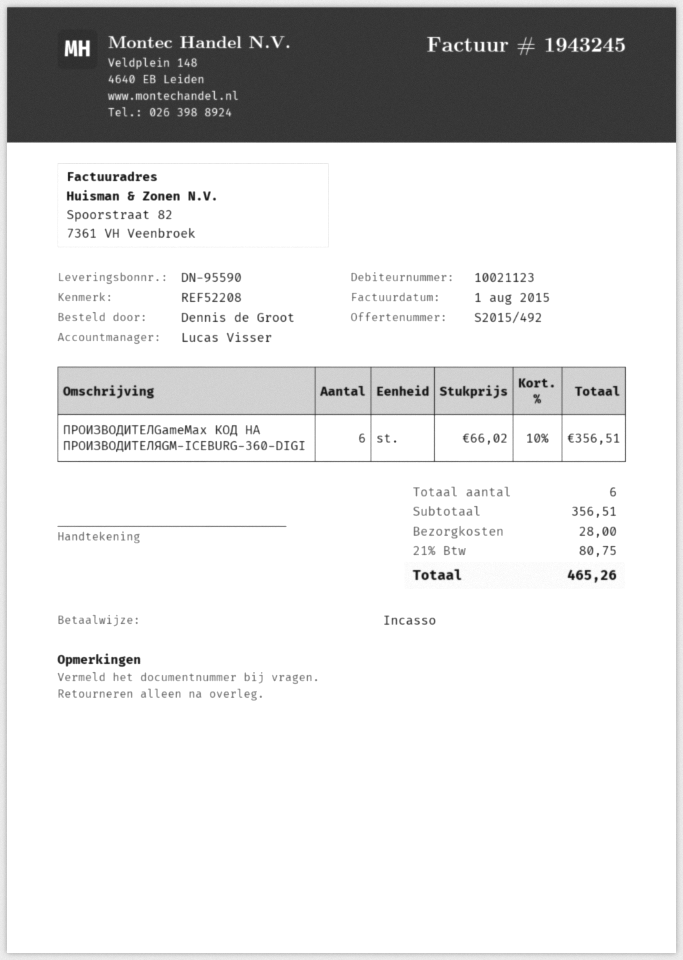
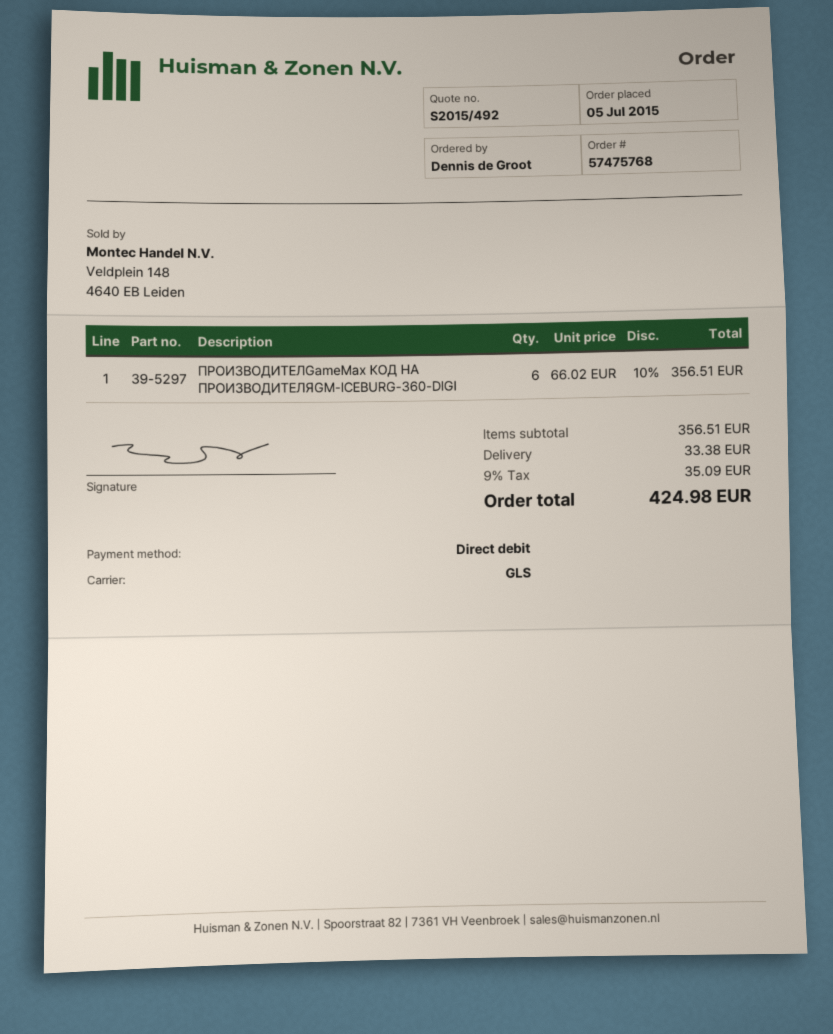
shipping: 28.00 -> 33.38
tax: 21% = 80.75 -> 9% = 35.09
total: 465.26 -> 424.98

